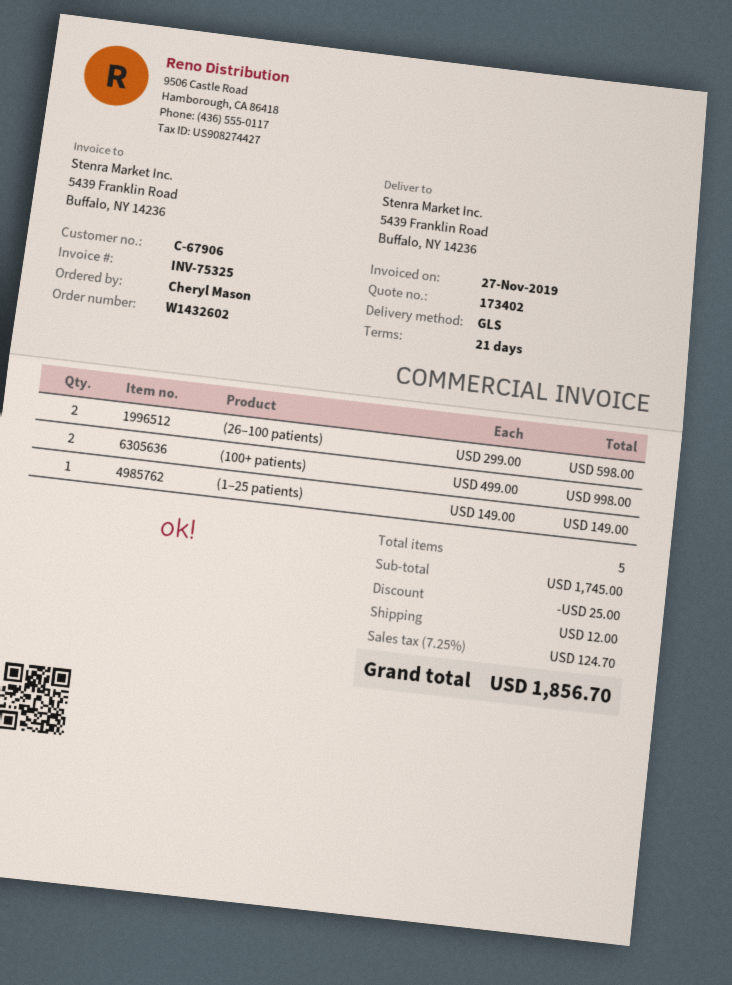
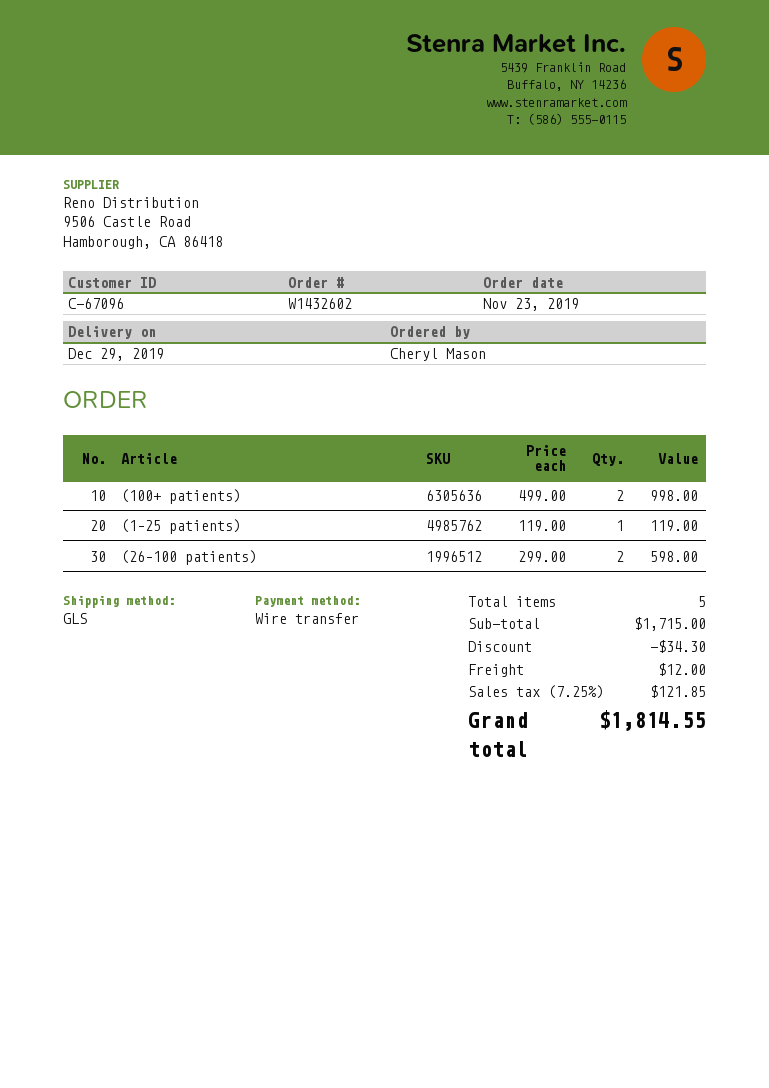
customer number: C-67906 -> C-67096
(1–25 patients): 1 x 149.00 = 149.00 -> 1 x 119.00 = 119.00
subtotal: 1745.00 -> 1715.00
discount: 25.00 -> 34.30
tax: 7.25% = 124.70 -> 7.25% = 121.85
total: 1856.70 -> 1814.55

